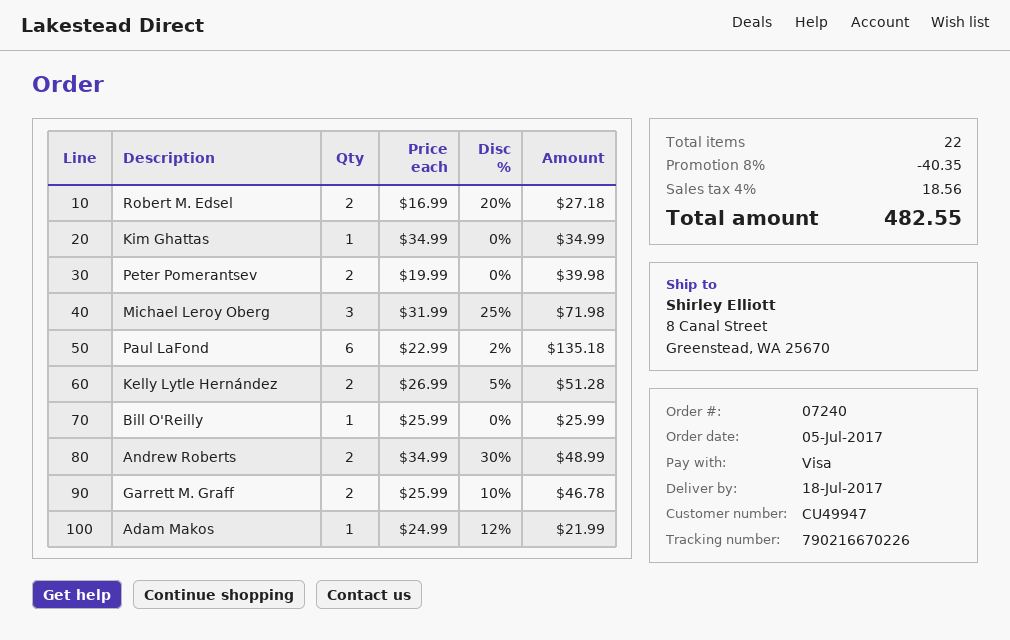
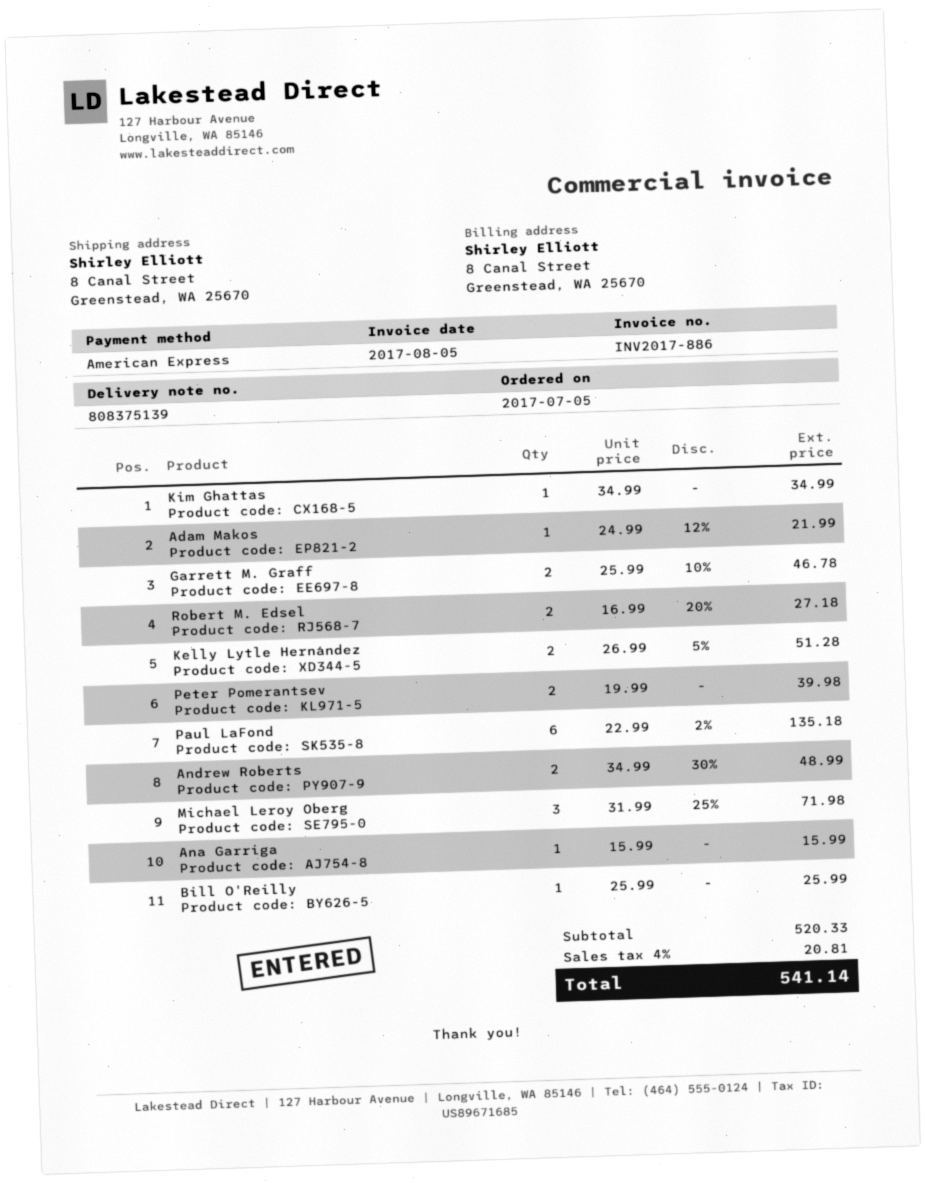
payment method: Visa -> American Express
Ana Garriga: none -> 1 x 15.99 = 15.99
discount: 8% = 40.35 -> none
tax: 4% = 18.56 -> 4% = 20.81
total: 482.55 -> 541.14

